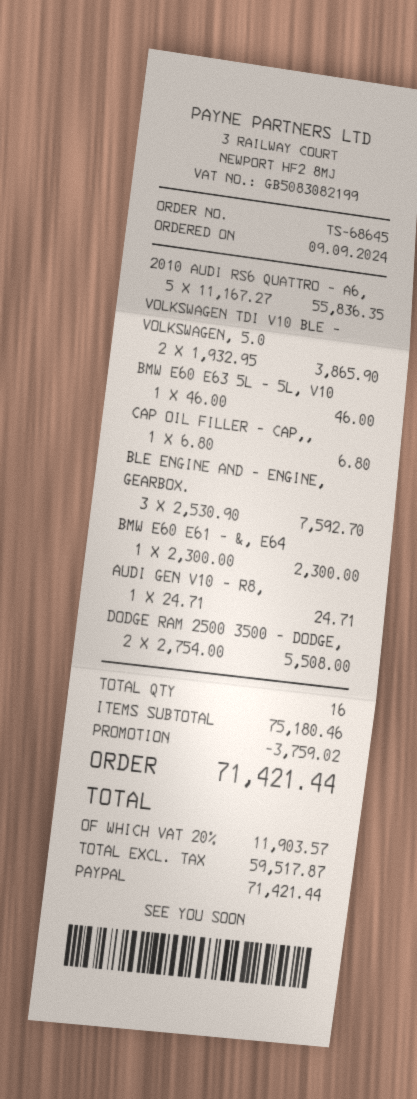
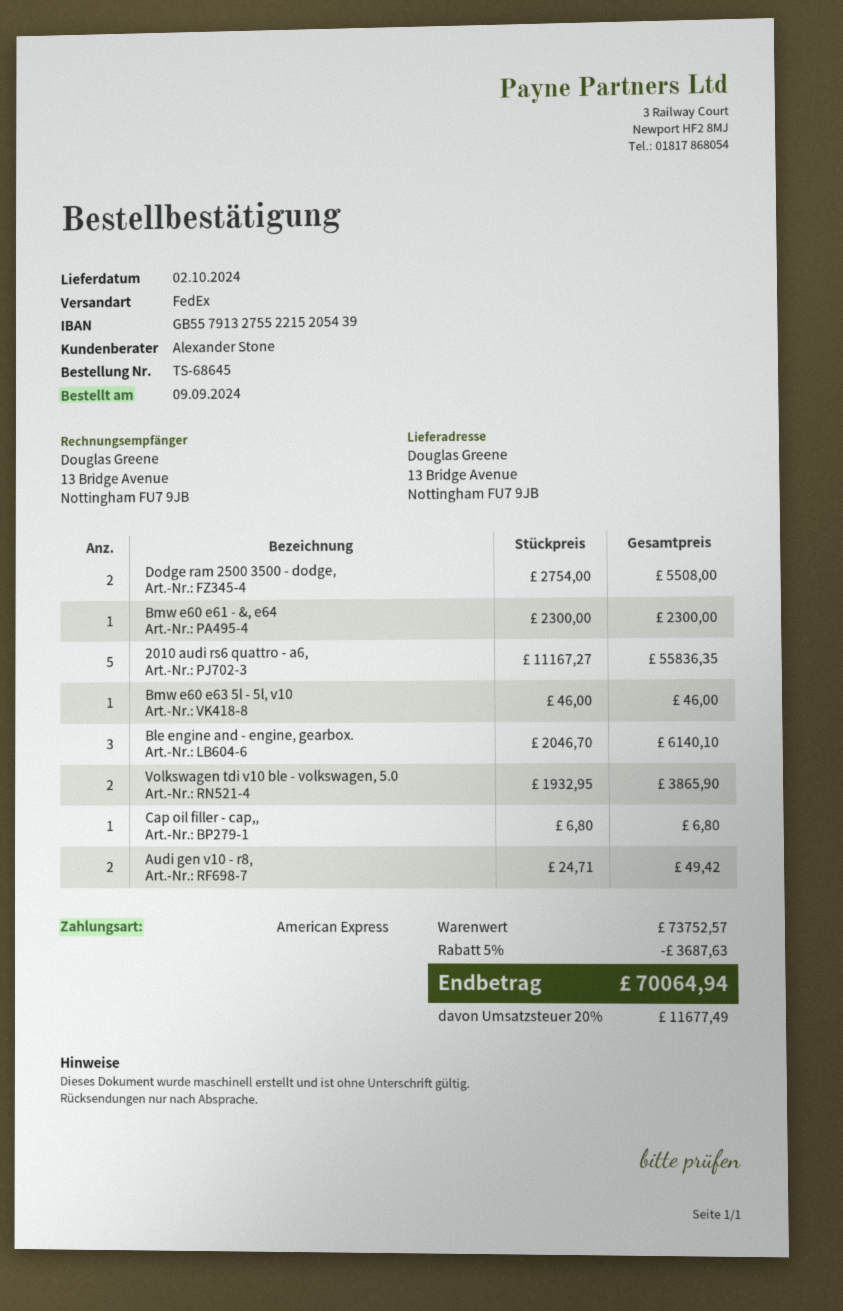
payment method: PayPal -> American Express
BLE ENGINE AND - ENGINE, GEARBOX.: 3 x 2530.90 = 7592.70 -> 3 x 2046.70 = 6140.10
AUDI GEN V10 - R8,: 1 x 24.71 = 24.71 -> 2 x 24.71 = 49.42
subtotal: 75180.46 -> 73752.57
discount: 3759.02 -> 3687.63
tax: 20% = 11903.57 -> 20% = 11677.49
total: 71421.44 -> 70064.94

